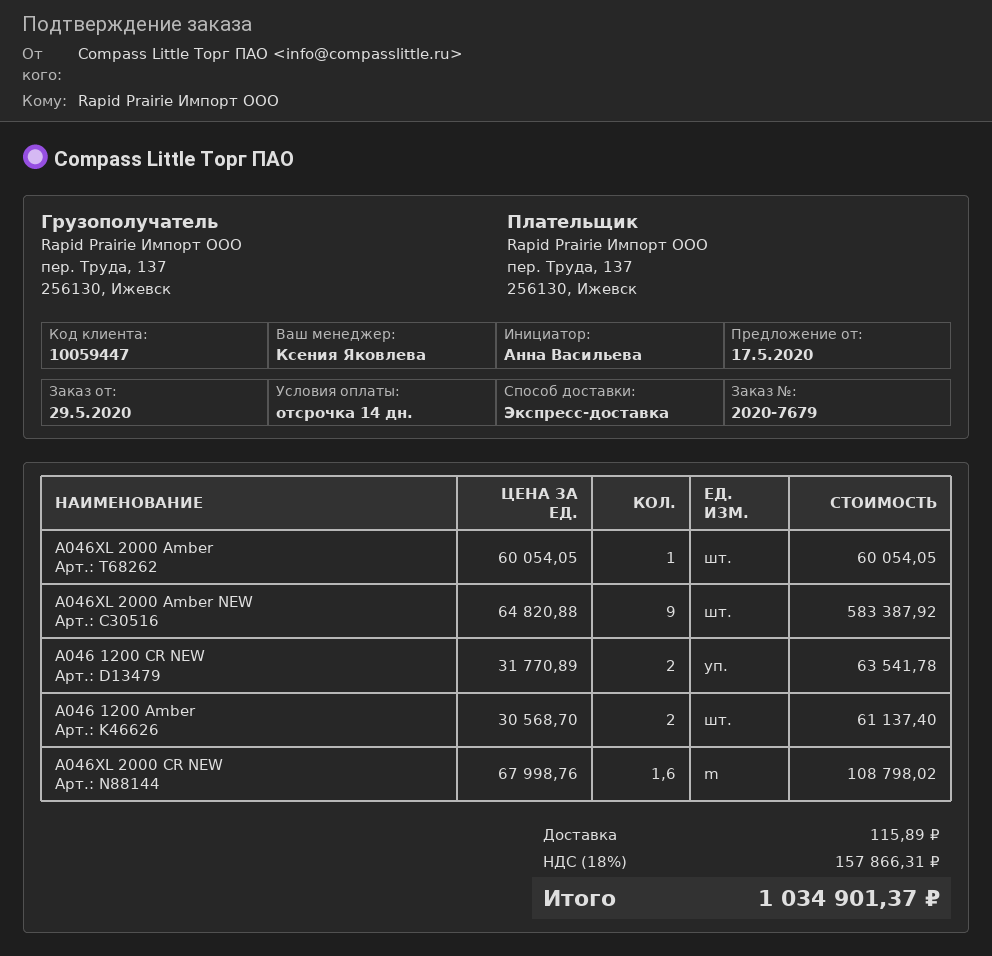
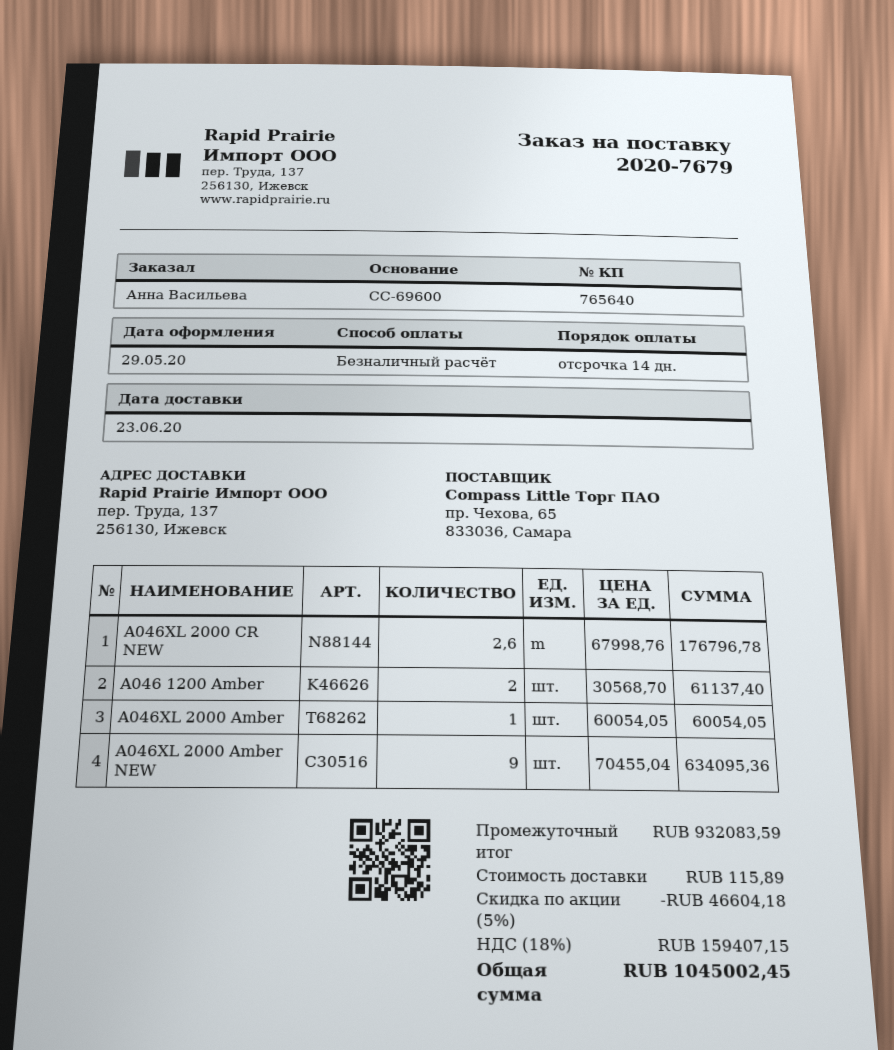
A046XL 2000 Amber NEW: 9 x 64820.88 = 583387.92 -> 9 x 70455.04 = 634095.36
A046 1200 CR NEW: 2 x 31770.89 = 63541.78 -> none
A046XL 2000 CR NEW: 1.6 x 67998.76 = 108798.02 -> 2.6 x 67998.76 = 176796.78
discount: none -> 5% = 46604.18
tax: 18% = 157866.31 -> 18% = 159407.15
total: 1034901.37 -> 1045002.45

